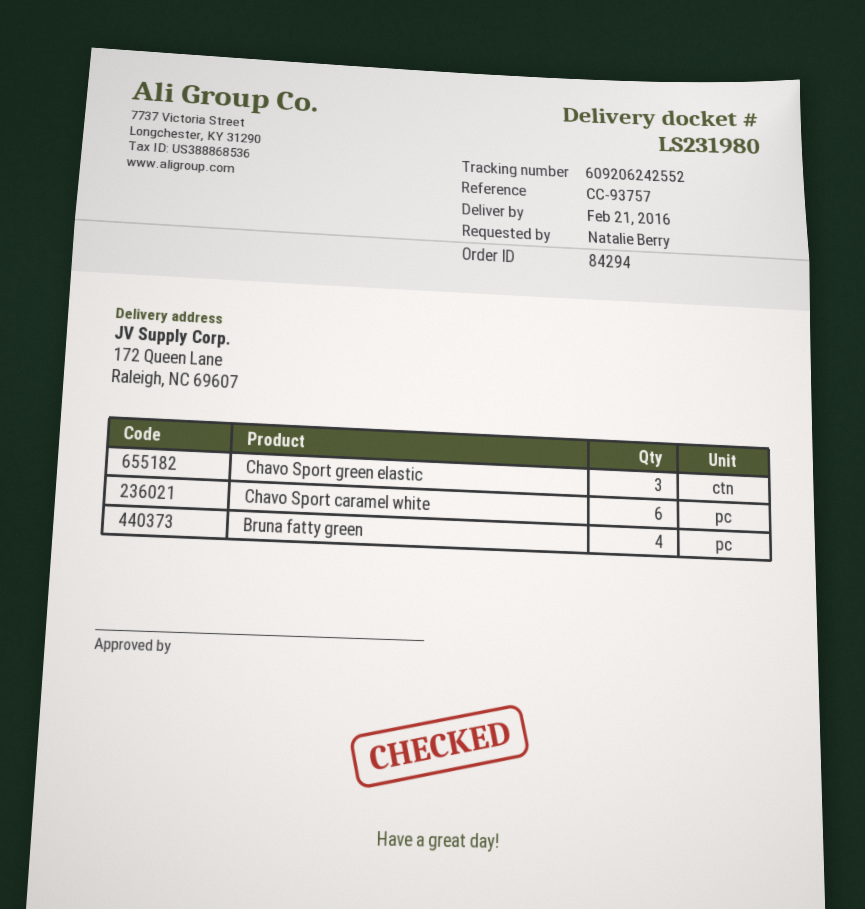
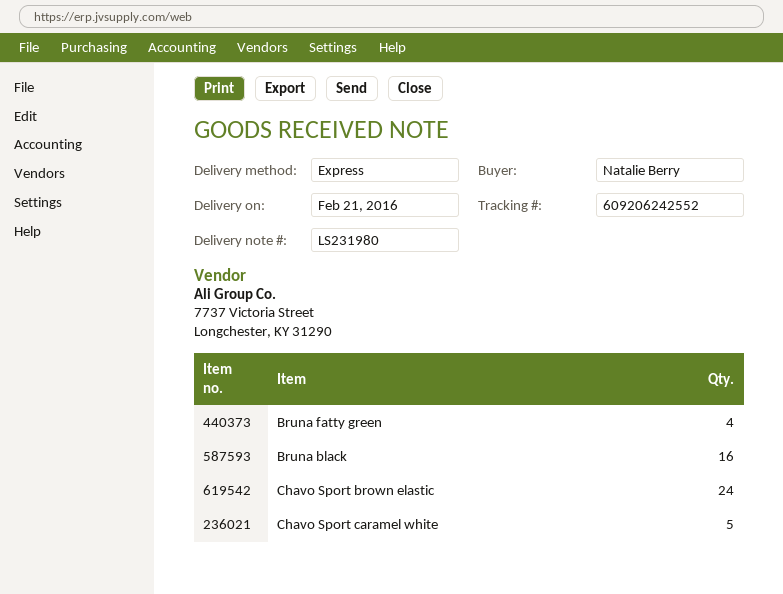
Chavo Sport green elastic: 3 -> none
Chavo Sport caramel white: 6 -> 5
Bruna black: none -> 16
Chavo Sport brown elastic: none -> 24

